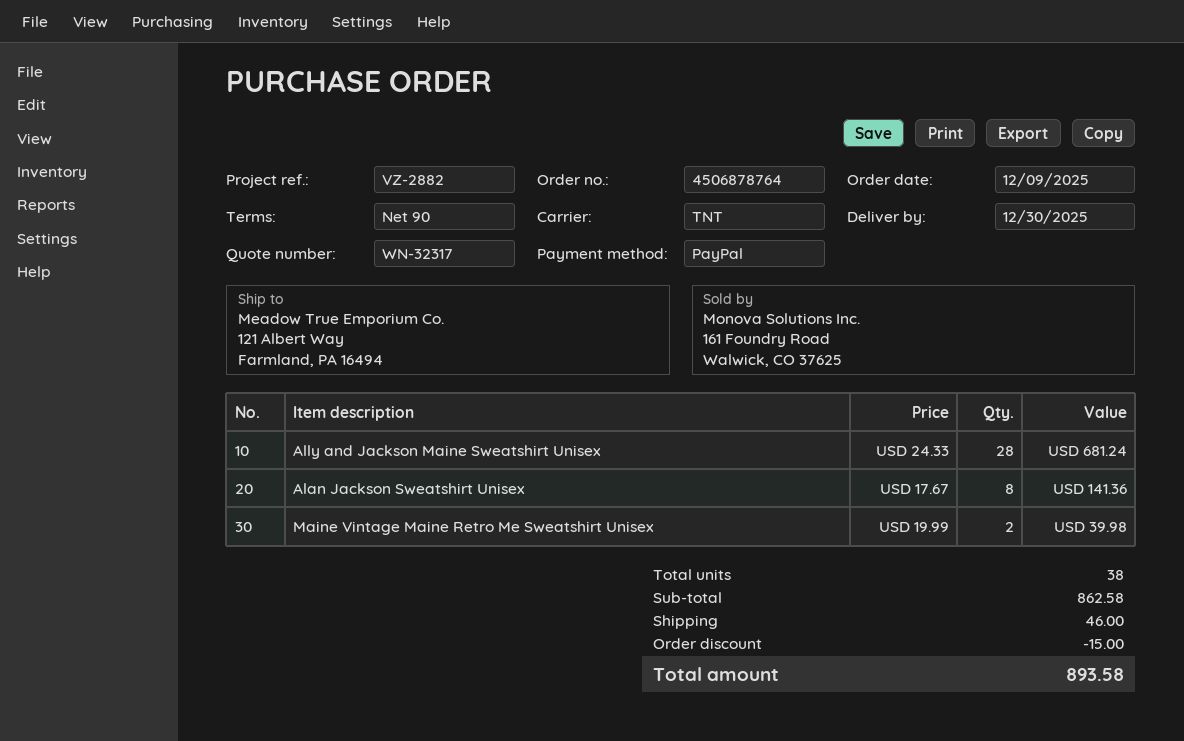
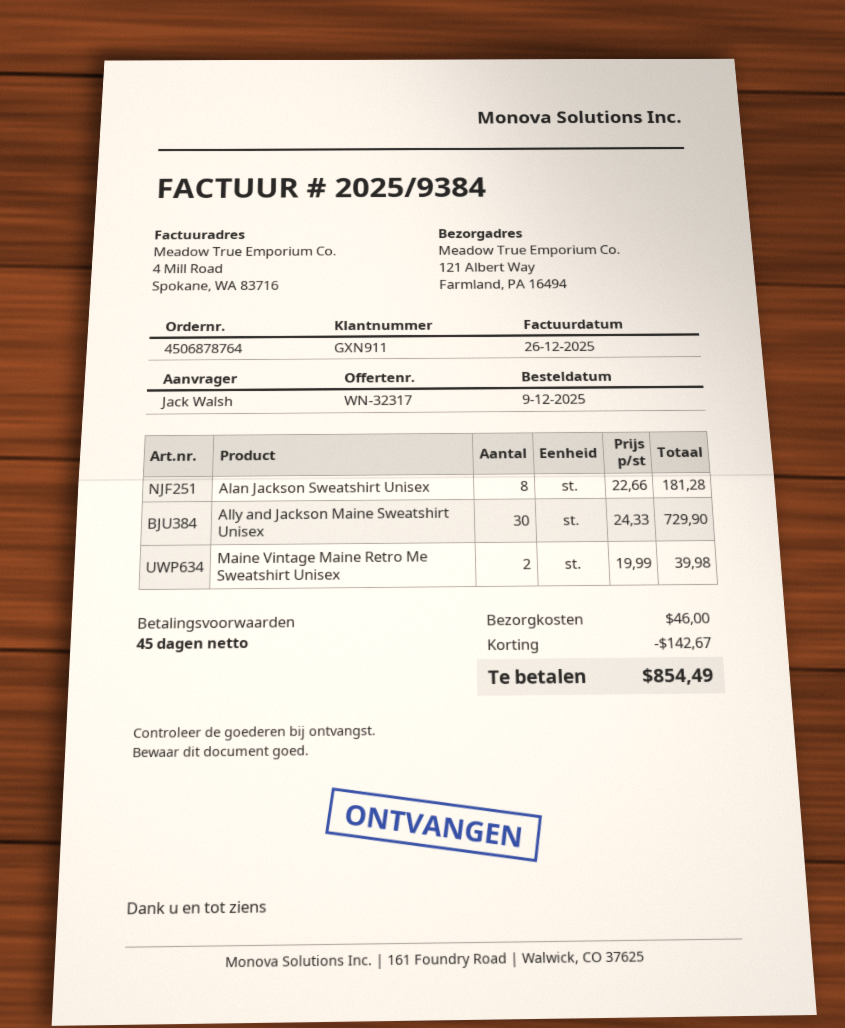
payment terms: 90 days -> 45 days
Ally and Jackson Maine Sweatshirt Unisex: 28 x 24.33 = 681.24 -> 30 x 24.33 = 729.90
Alan Jackson Sweatshirt Unisex: 8 x 17.67 = 141.36 -> 8 x 22.66 = 181.28
discount: 15.00 -> 142.67
total: 893.58 -> 854.49

